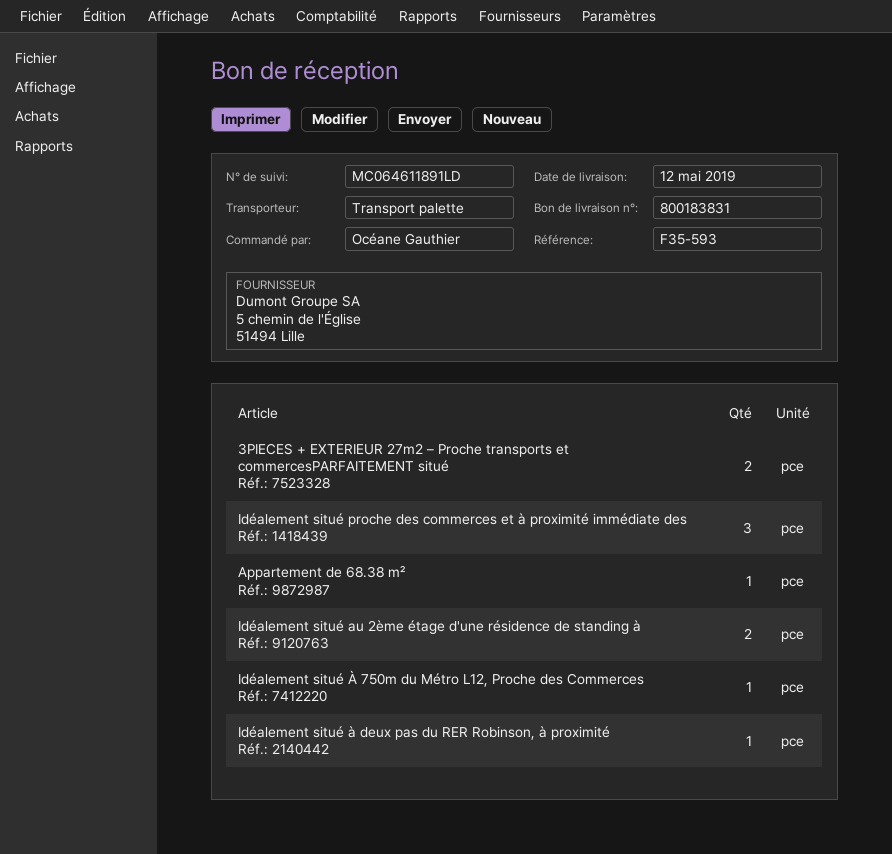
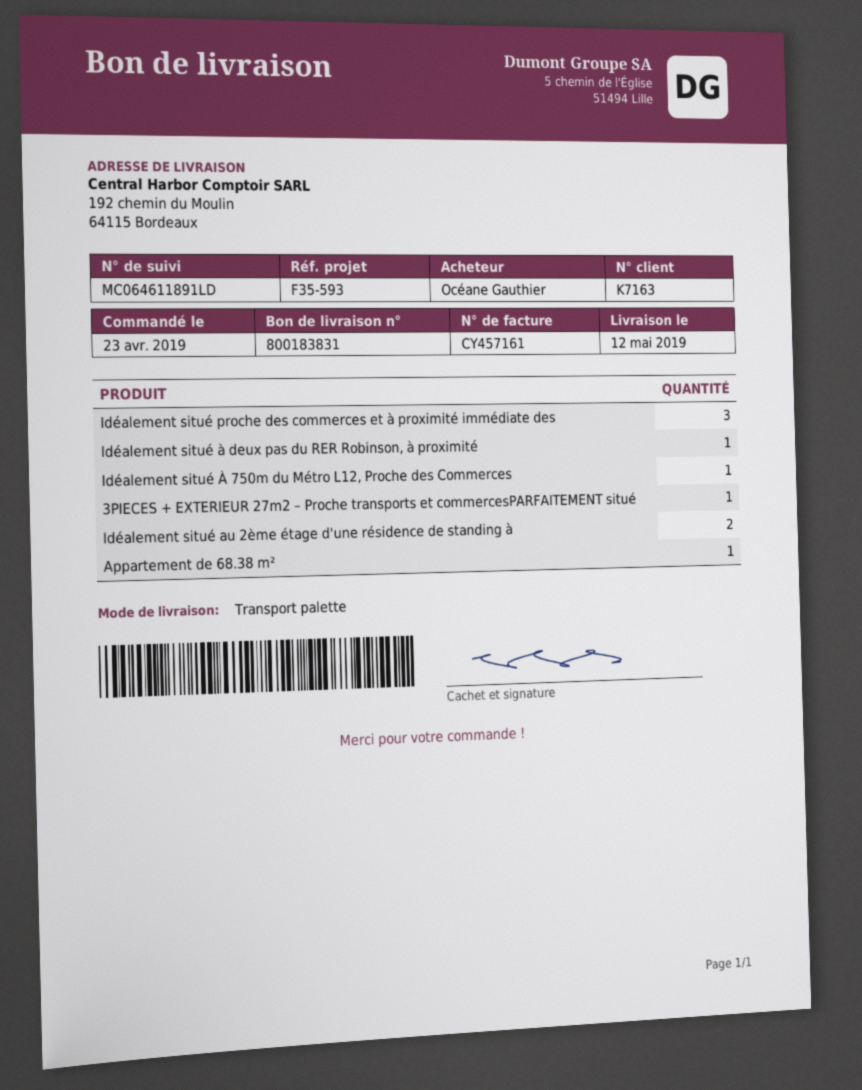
3PIECES + EXTERIEUR 27m2 – Proche transports et commercesPARFAITEMENT situé: 2 -> 1

